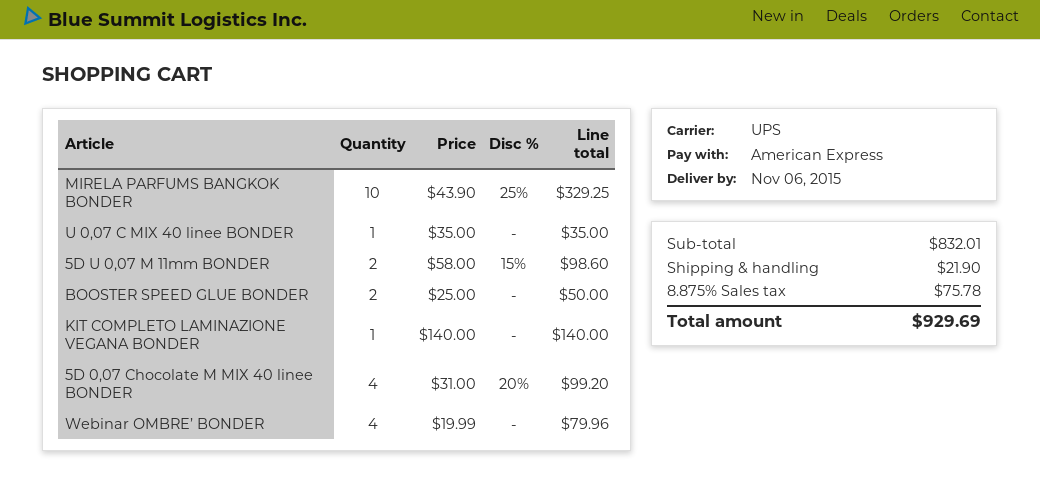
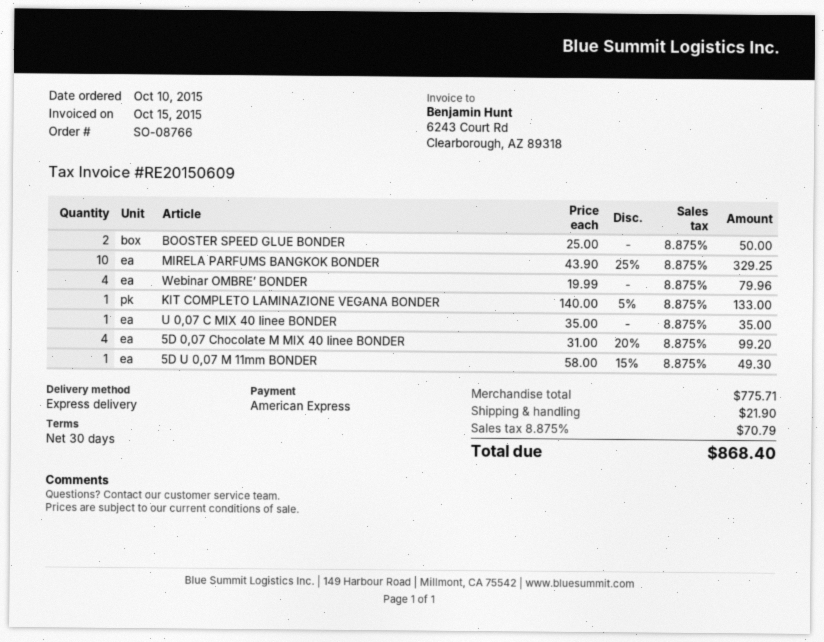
shipping method: UPS -> express
5D U 0,07 M 11mm BONDER: 2 x 58.00 - 15% = 98.60 -> 1 x 58.00 - 15% = 49.30
KIT COMPLETO LAMINAZIONE VEGANA BONDER: 1 x 140.00 = 140.00 -> 1 x 140.00 - 5% = 133.00
subtotal: 832.01 -> 775.71
tax: 8.875% = 75.78 -> 8.875% = 70.79
total: 929.69 -> 868.40

